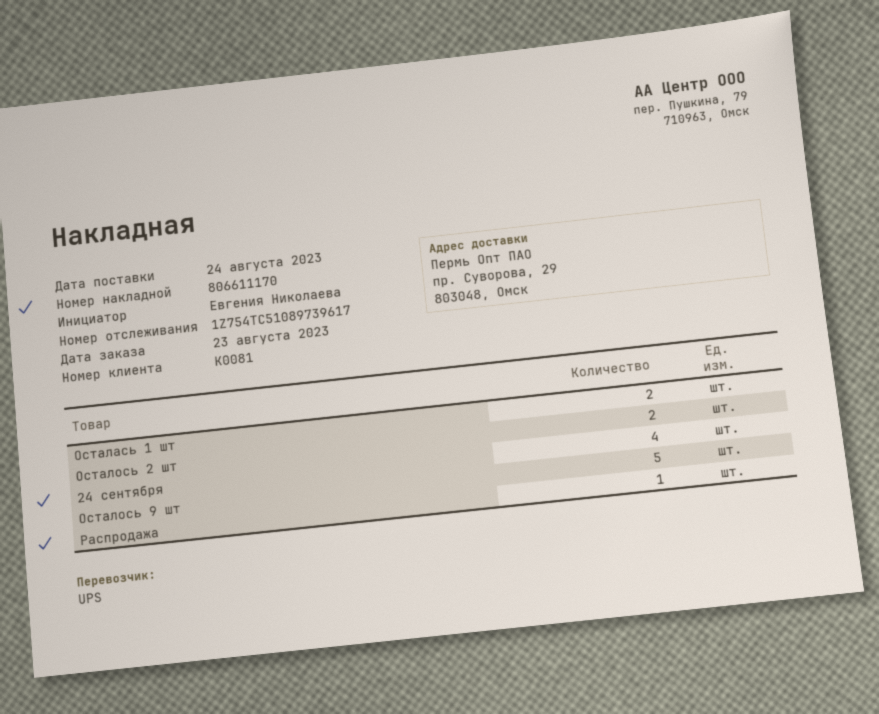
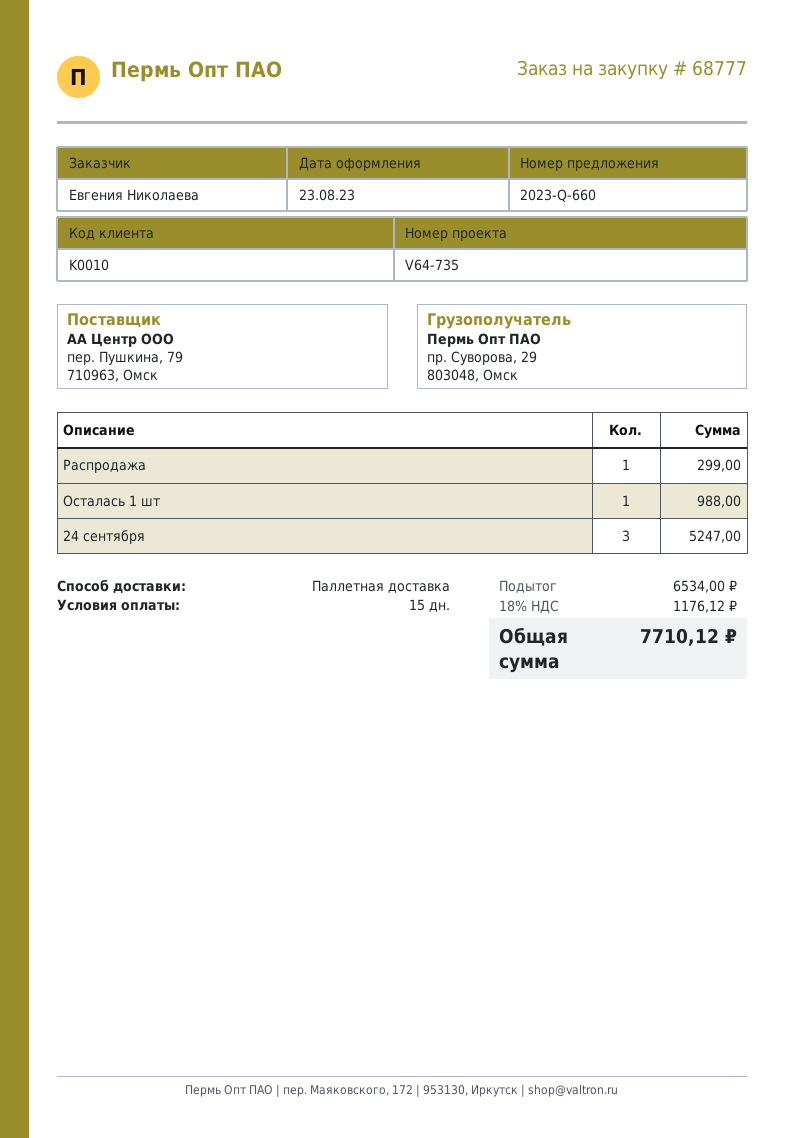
customer number: K0081 -> K0010
shipping method: UPS -> pallet freight
Осталась 1 шт: 2 -> 1
Осталось 2 шт: 2 -> none
24 сентября: 4 -> 3
Осталось 9 шт: 5 -> none

